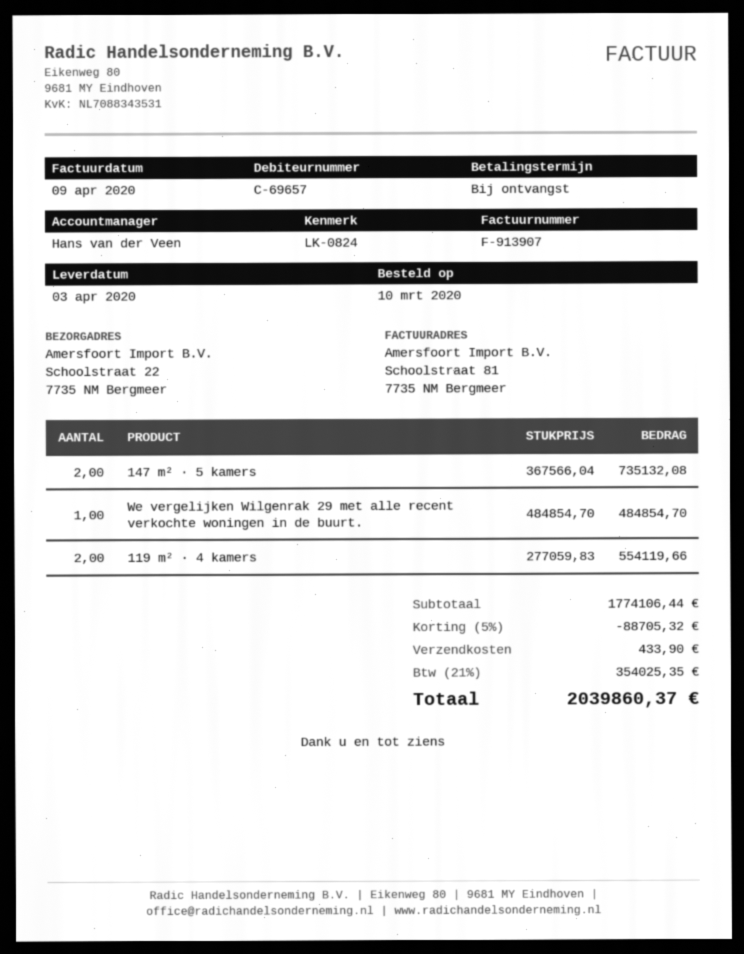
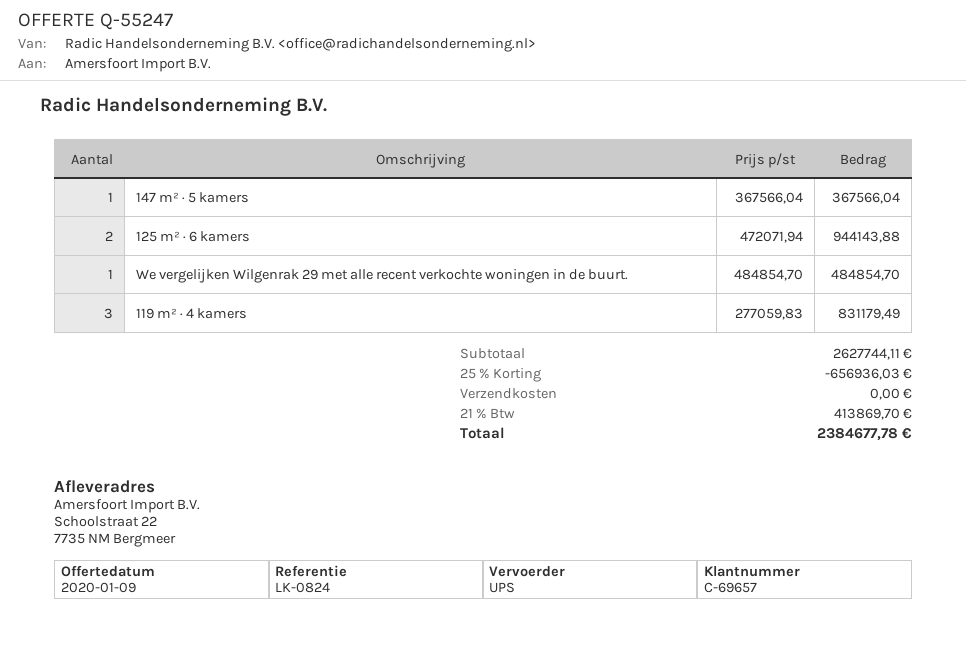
147 m² · 5 kamers: 2 x 367566.04 = 735132.08 -> 1 x 367566.04 = 367566.04
119 m² · 4 kamers: 2 x 277059.83 = 554119.66 -> 3 x 277059.83 = 831179.49
125 m² · 6 kamers: none -> 2 x 472071.94 = 944143.88
subtotal: 1774106.44 -> 2627744.11
discount: 5% = 88705.32 -> 25% = 656936.03
shipping: 433.90 -> 0.00
tax: 21% = 354025.35 -> 21% = 413869.70
total: 2039860.37 -> 2384677.78

